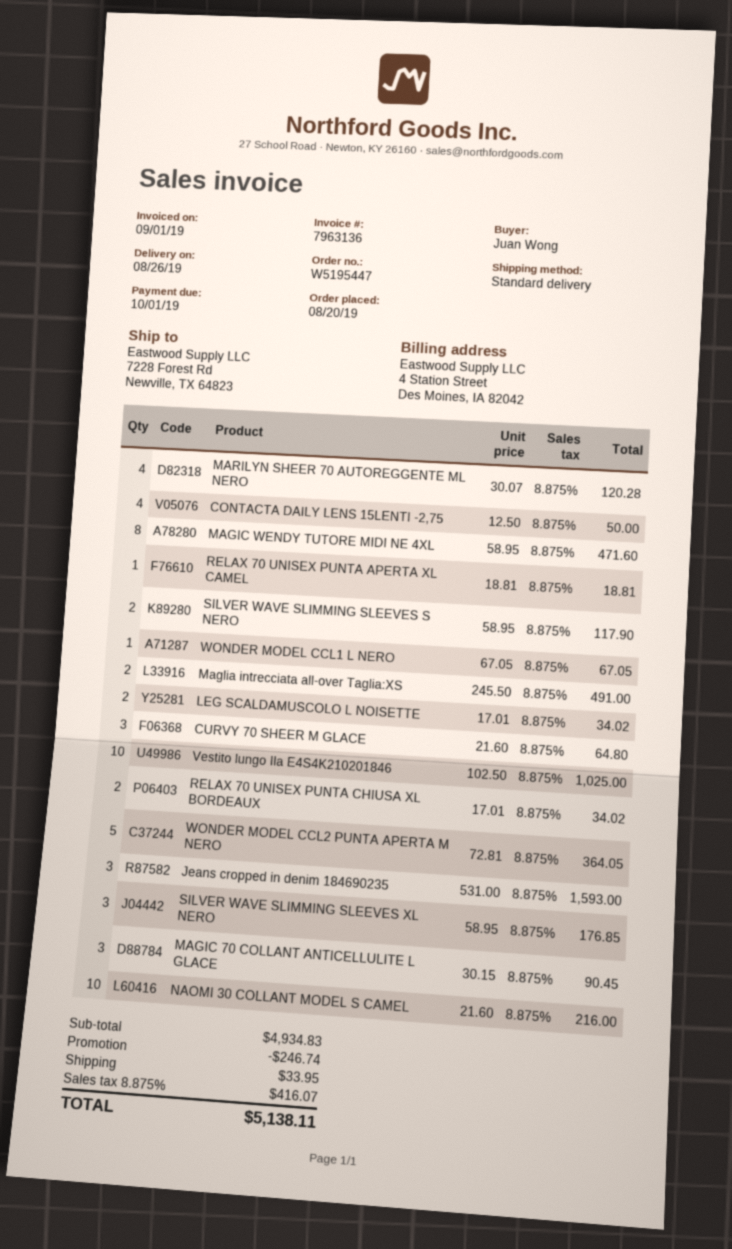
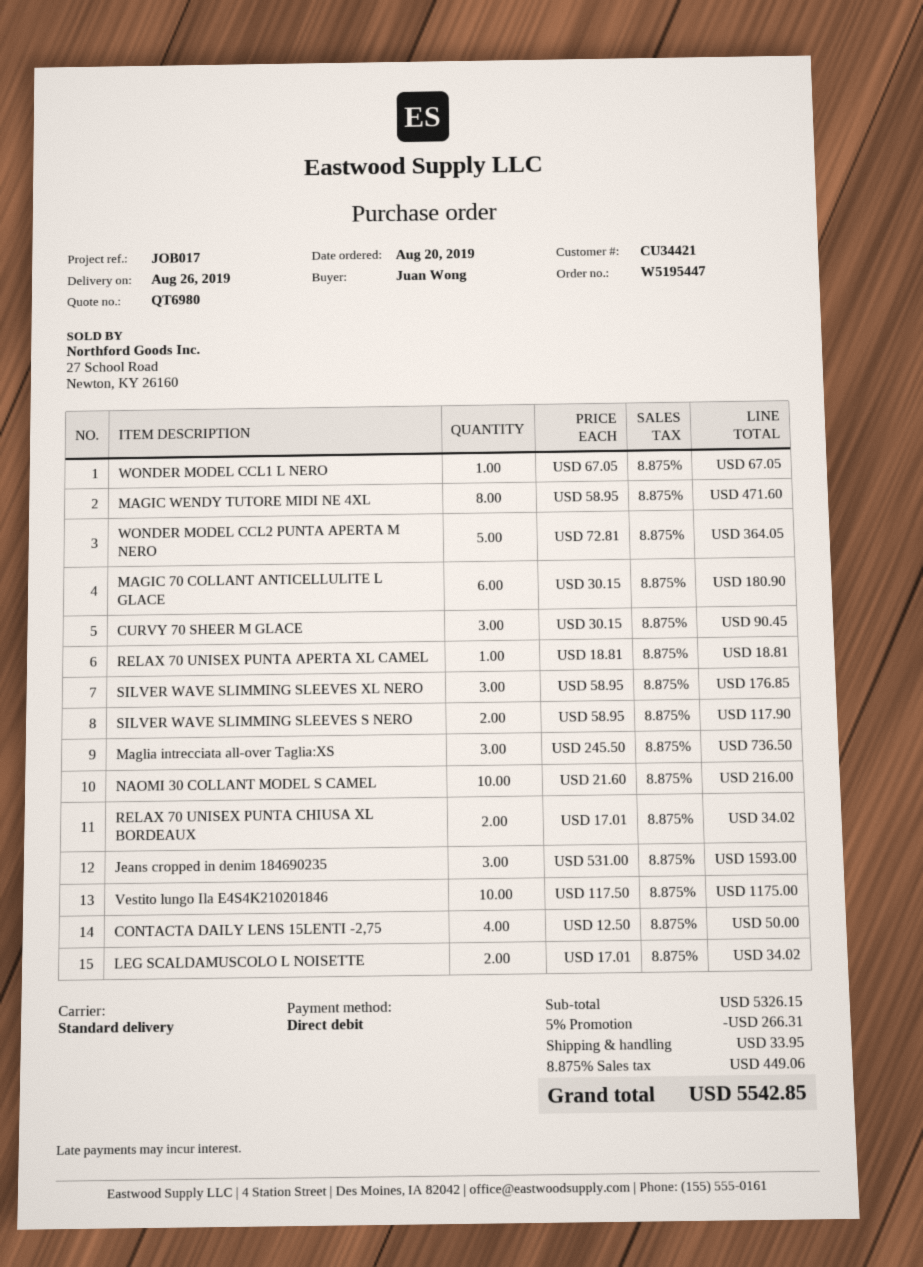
MARILYN SHEER 70 AUTOREGGENTE ML NERO: 4 x 30.07 = 120.28 -> none
Maglia intrecciata all-over Taglia:XS: 2 x 245.50 = 491.00 -> 3 x 245.50 = 736.50
CURVY 70 SHEER M GLACE: 3 x 21.60 = 64.80 -> 3 x 30.15 = 90.45
Vestito lungo Ila E4S4K210201846: 10 x 102.50 = 1025.00 -> 10 x 117.50 = 1175.00
MAGIC 70 COLLANT ANTICELLULITE L GLACE: 3 x 30.15 = 90.45 -> 6 x 30.15 = 180.90
subtotal: 4934.83 -> 5326.15
discount: 246.74 -> 266.31
tax: 8.875% = 416.07 -> 8.875% = 449.06
total: 5138.11 -> 5542.85

